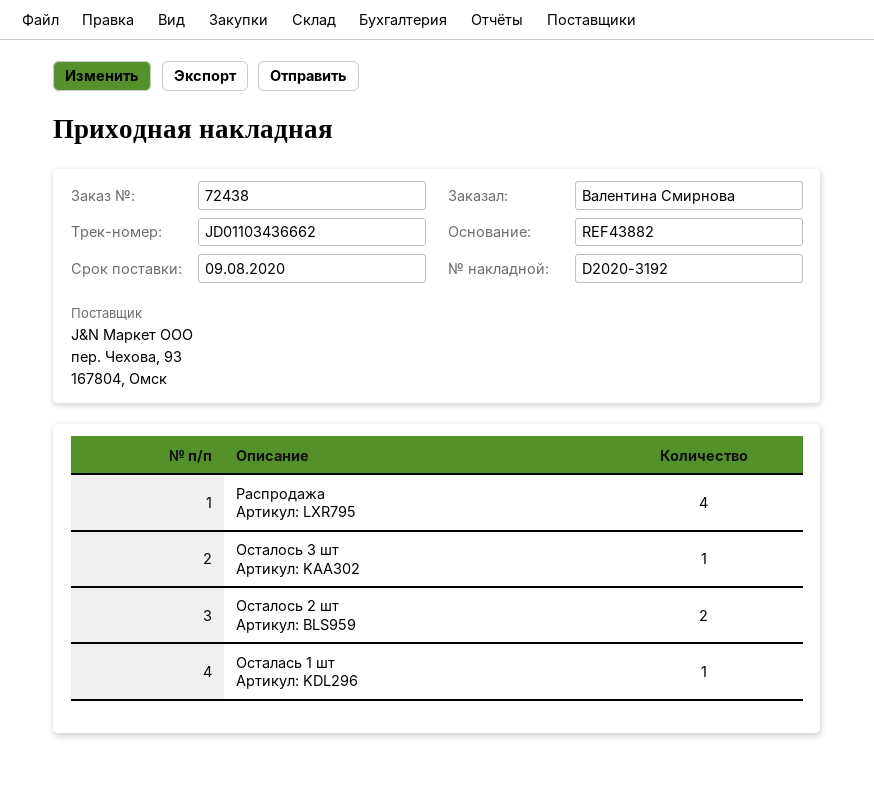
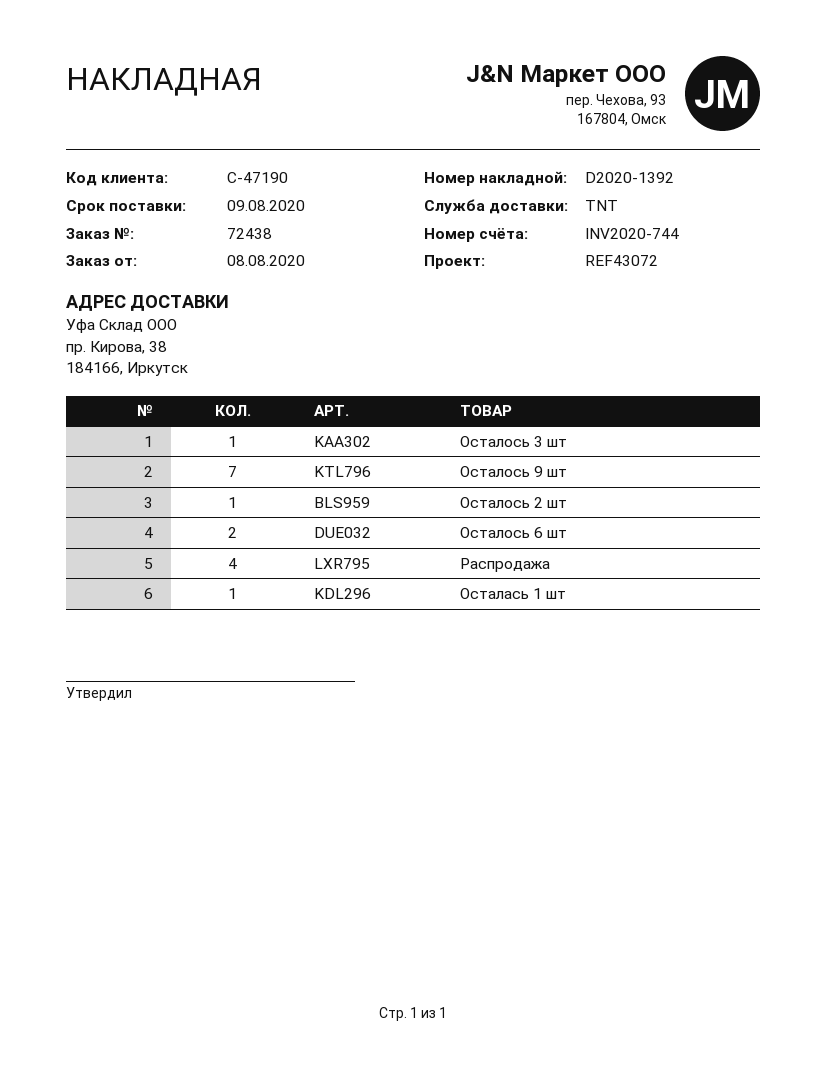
delivery note number: D2020-3192 -> D2020-1392
reference: REF43882 -> REF43072
Осталось 2 шт: 2 -> 1
Осталось 9 шт: none -> 7
Осталось 6 шт: none -> 2

